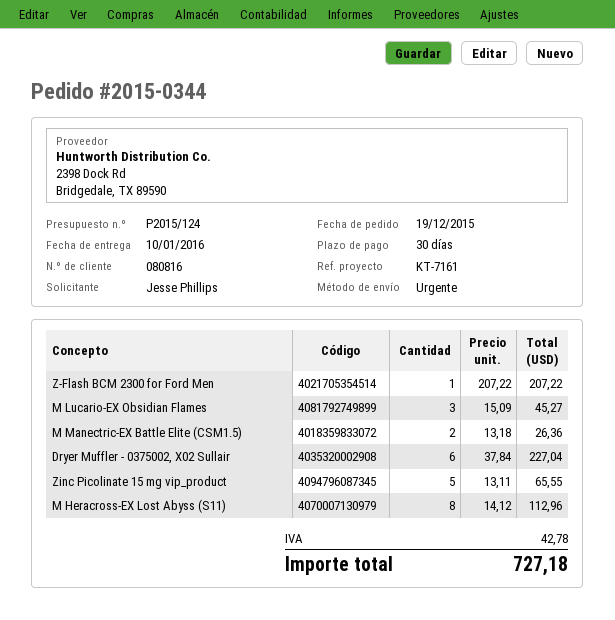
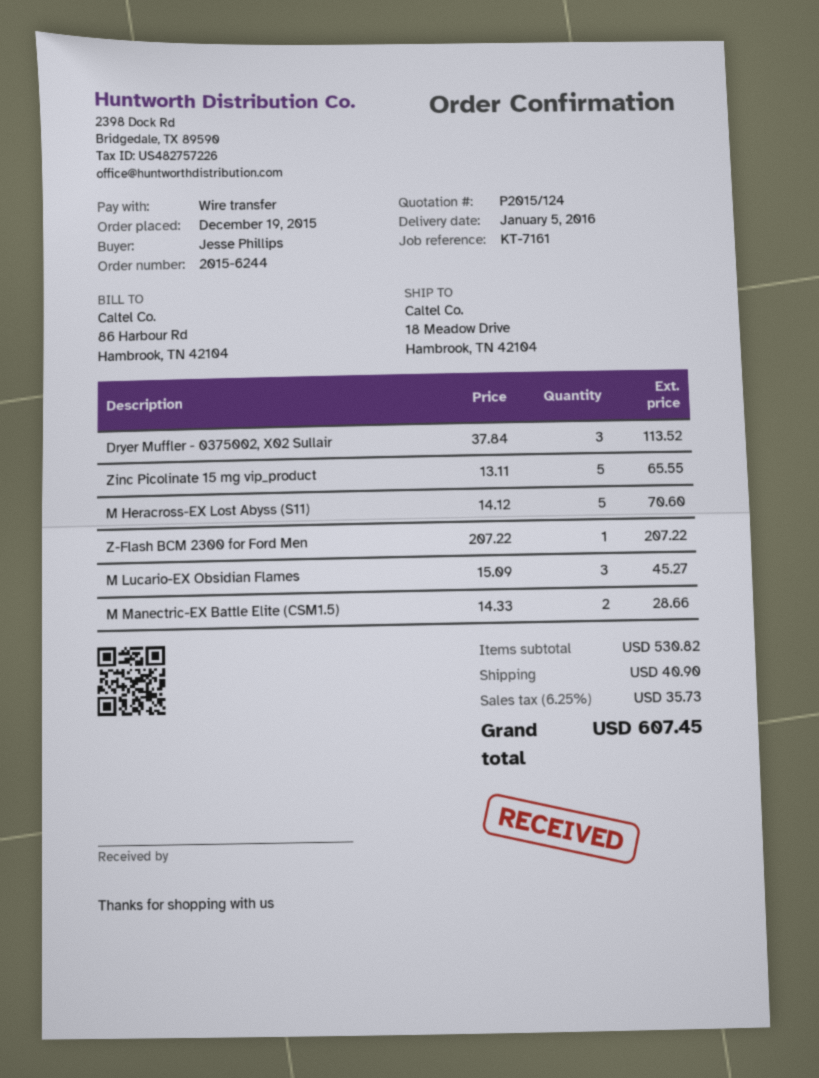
order number: 2015-0344 -> 2015-6244
delivery date: 2016-01-10 -> 2016-01-05
M Manectric-EX Battle Elite (CSM1.5): 2 x 13.18 = 26.36 -> 2 x 14.33 = 28.66
Dryer Muffler - 0375002, X02 Sullair: 6 x 37.84 = 227.04 -> 3 x 37.84 = 113.52
M Heracross-EX Lost Abyss (S11): 8 x 14.12 = 112.96 -> 5 x 14.12 = 70.60
shipping: none -> 40.90
tax: 42.78 -> 35.73
total: 727.18 -> 607.45

